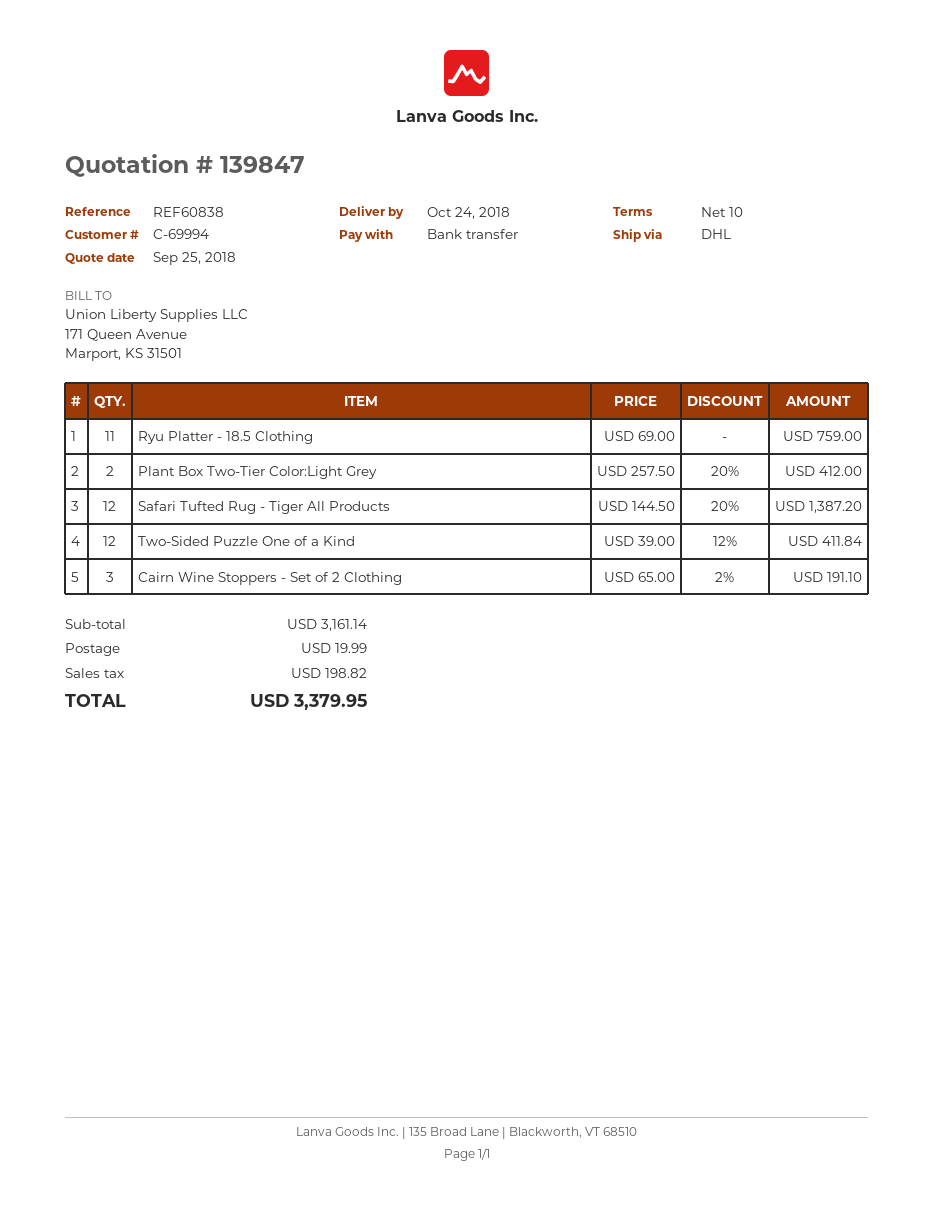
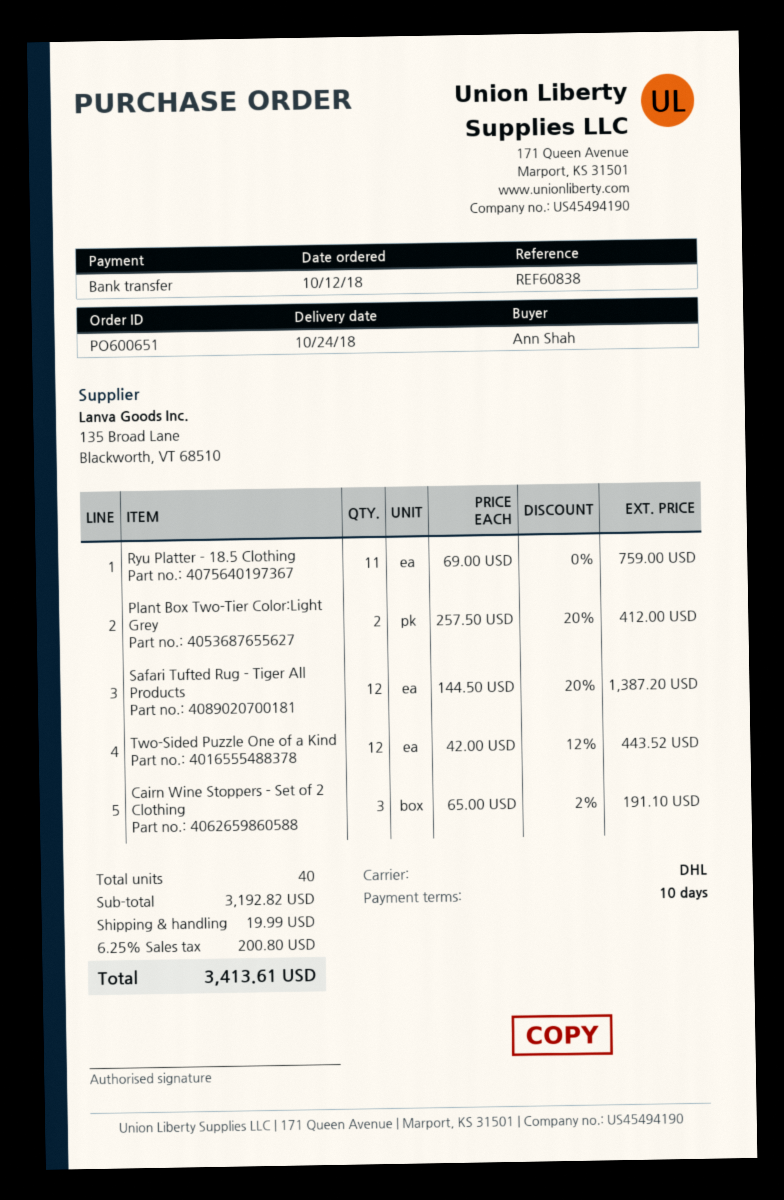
Two-Sided Puzzle One of a Kind: 12 x 39.00 - 12% = 411.84 -> 12 x 42.00 - 12% = 443.52
subtotal: 3161.14 -> 3192.82
tax: 198.82 -> 200.80
total: 3379.95 -> 3413.61

